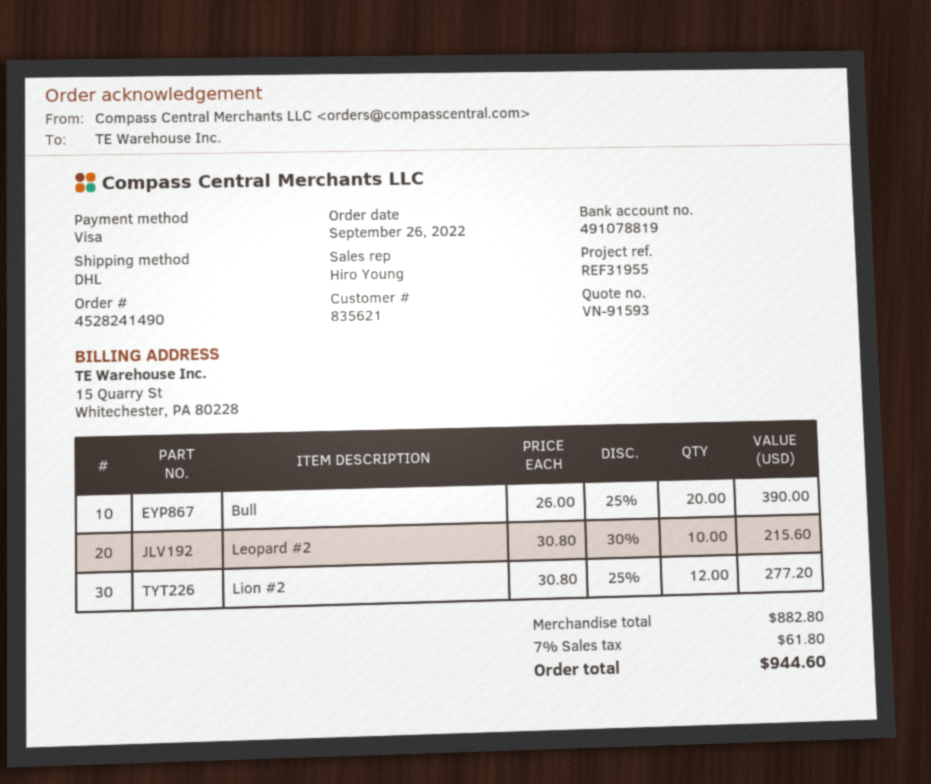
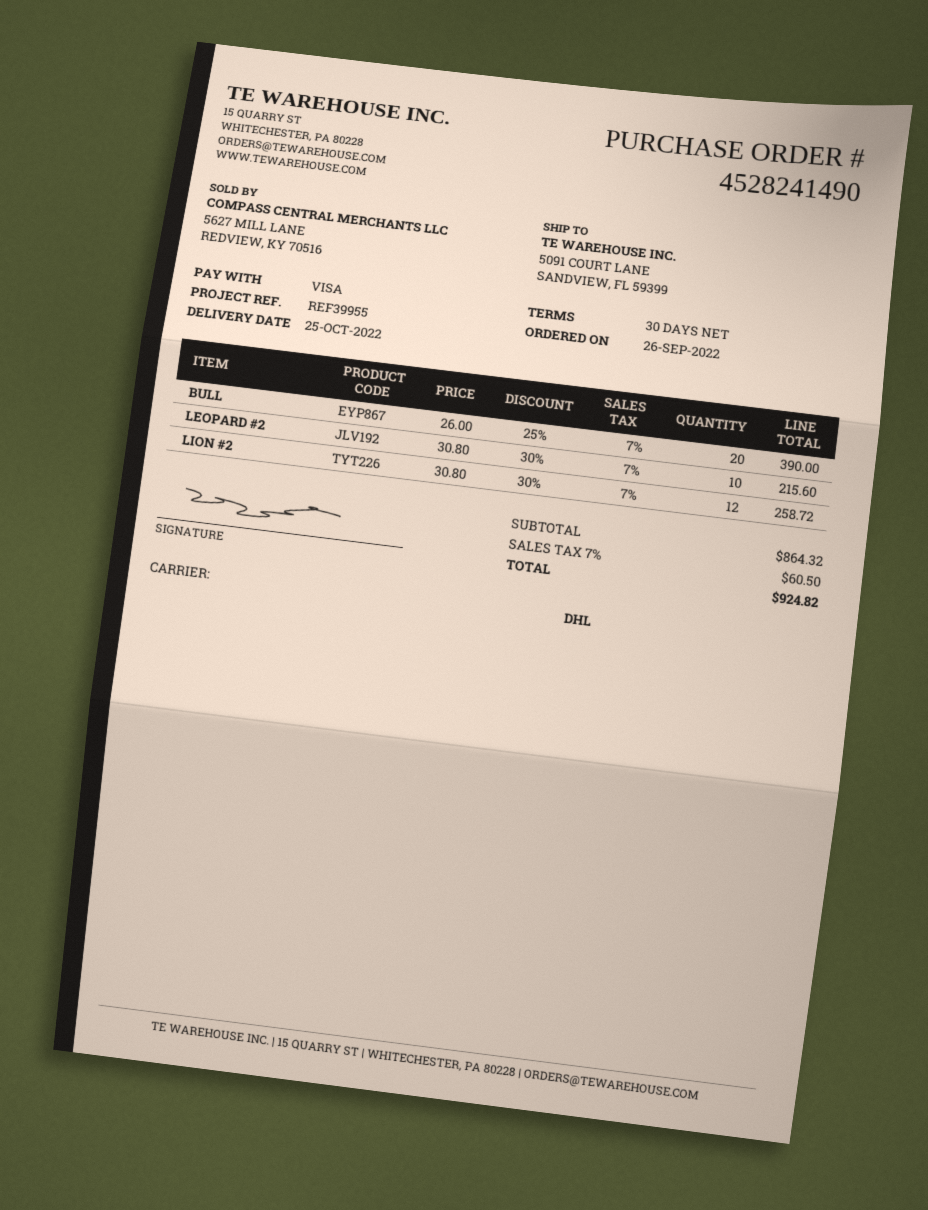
reference: REF31955 -> REF39955
Lion #2: 12 x 30.80 - 25% = 277.20 -> 12 x 30.80 - 30% = 258.72
subtotal: 882.80 -> 864.32
tax: 7% = 61.80 -> 7% = 60.50
total: 944.60 -> 924.82

